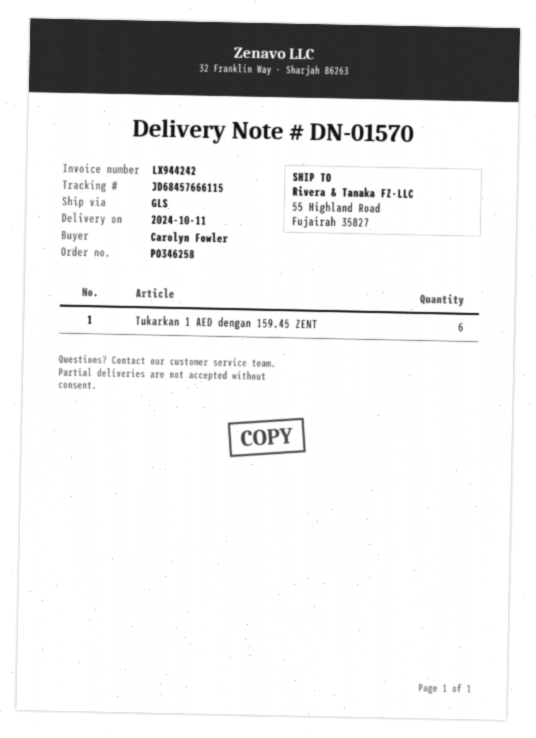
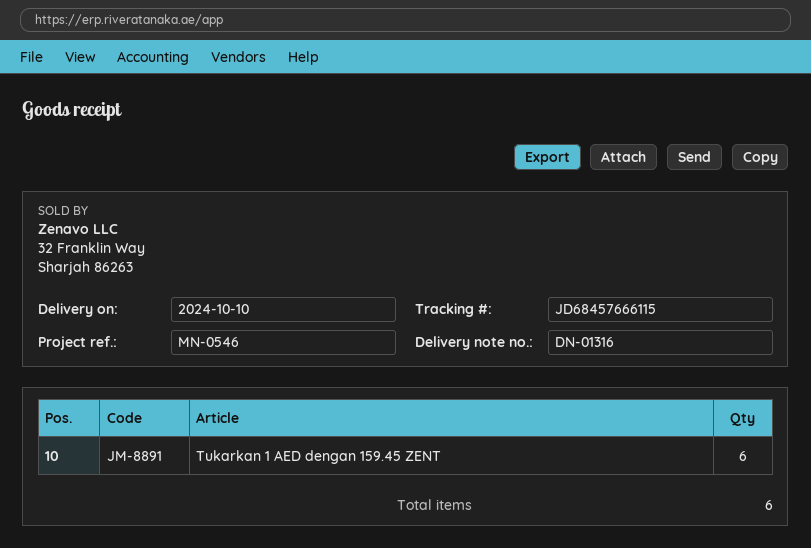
delivery note number: DN-01570 -> DN-01316
delivery date: 2024-10-11 -> 2024-10-10

